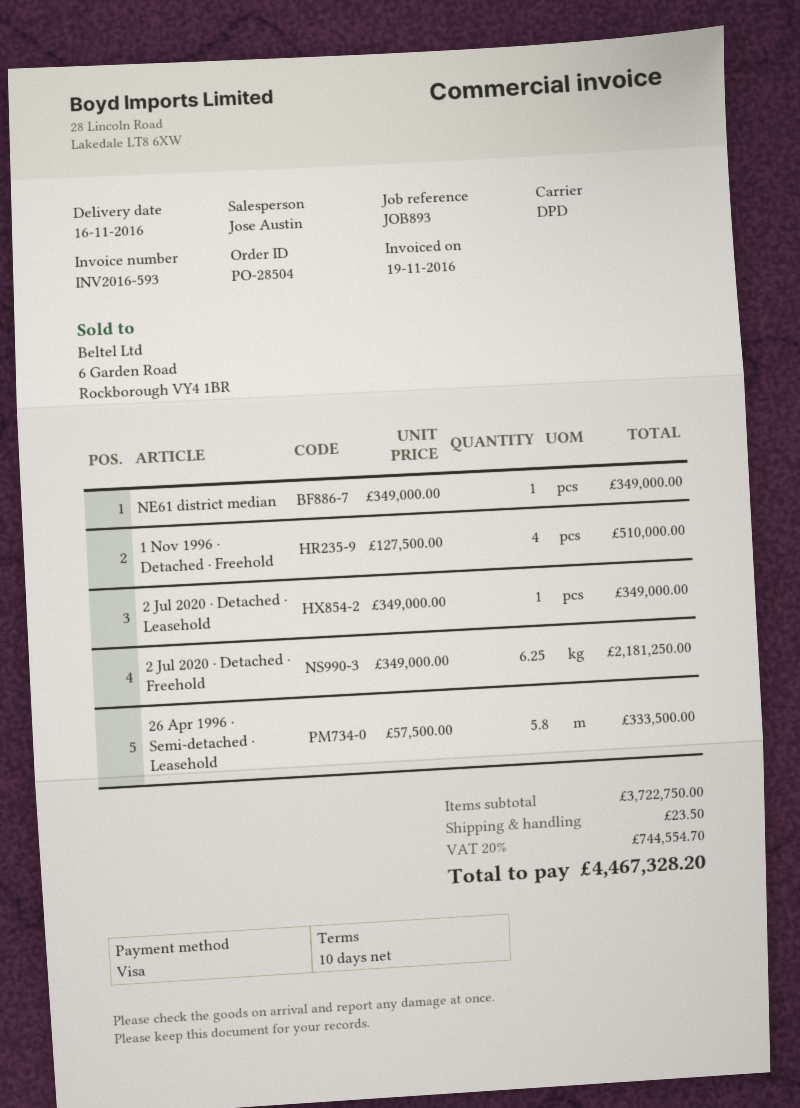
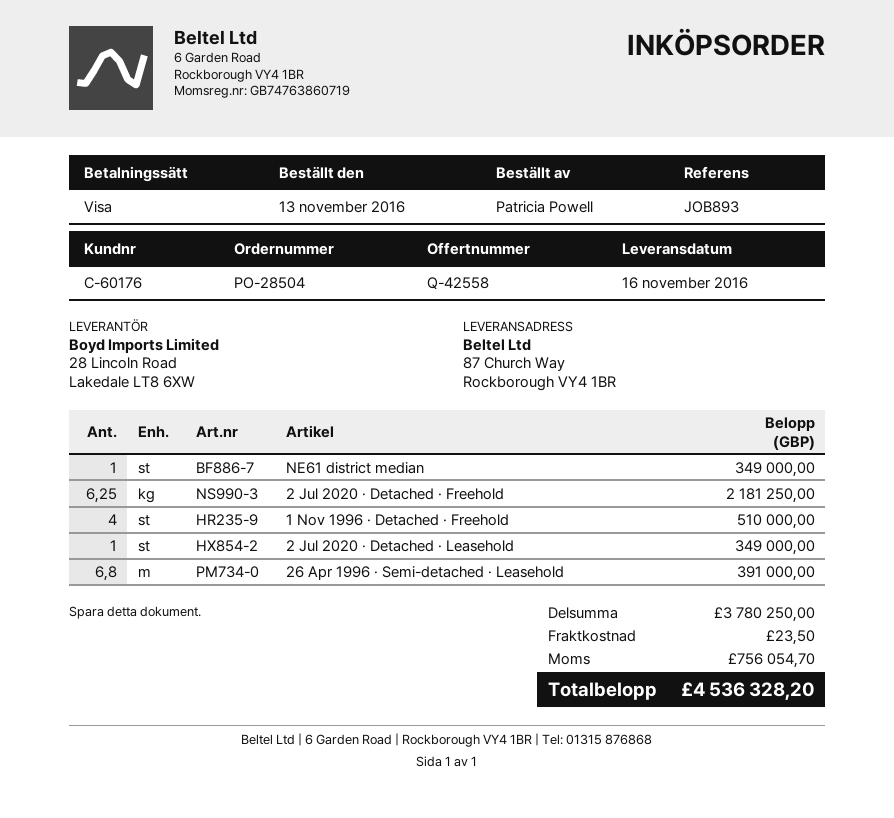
26 Apr 1996 · Semi-detached · Leasehold: 5.8 for 333500.00 -> 6.8 for 391000.00
subtotal: 3722750.00 -> 3780250.00
tax: 744554.70 -> 756054.70
total: 4467328.20 -> 4536328.20

